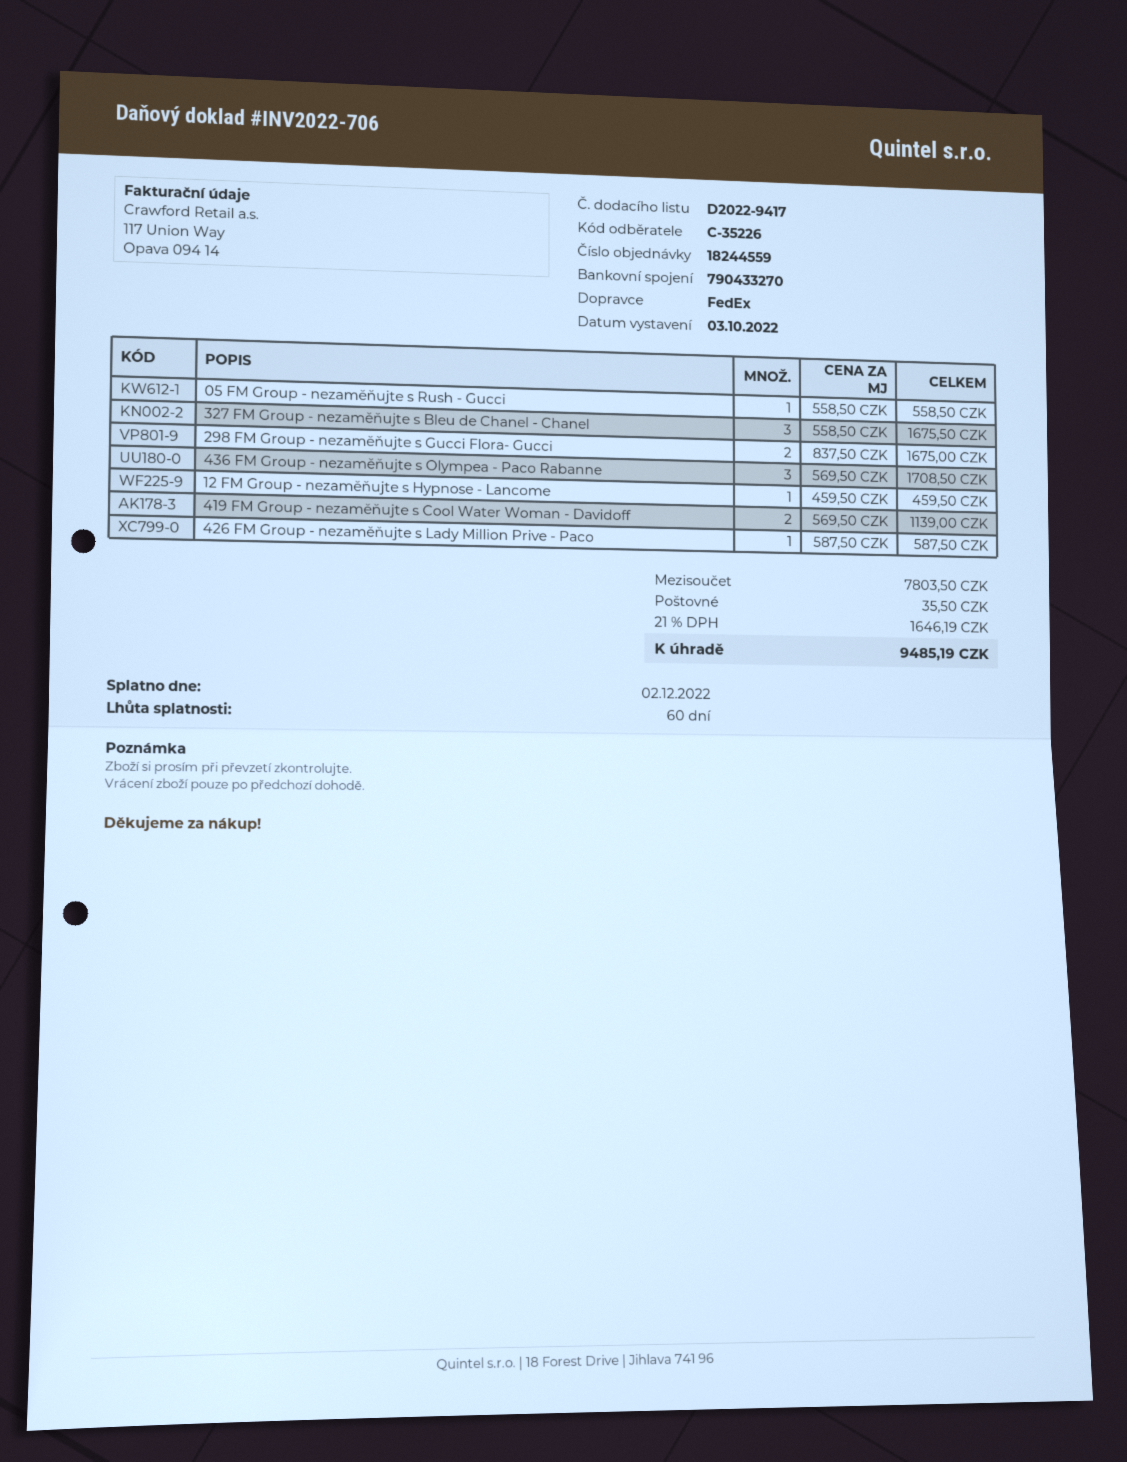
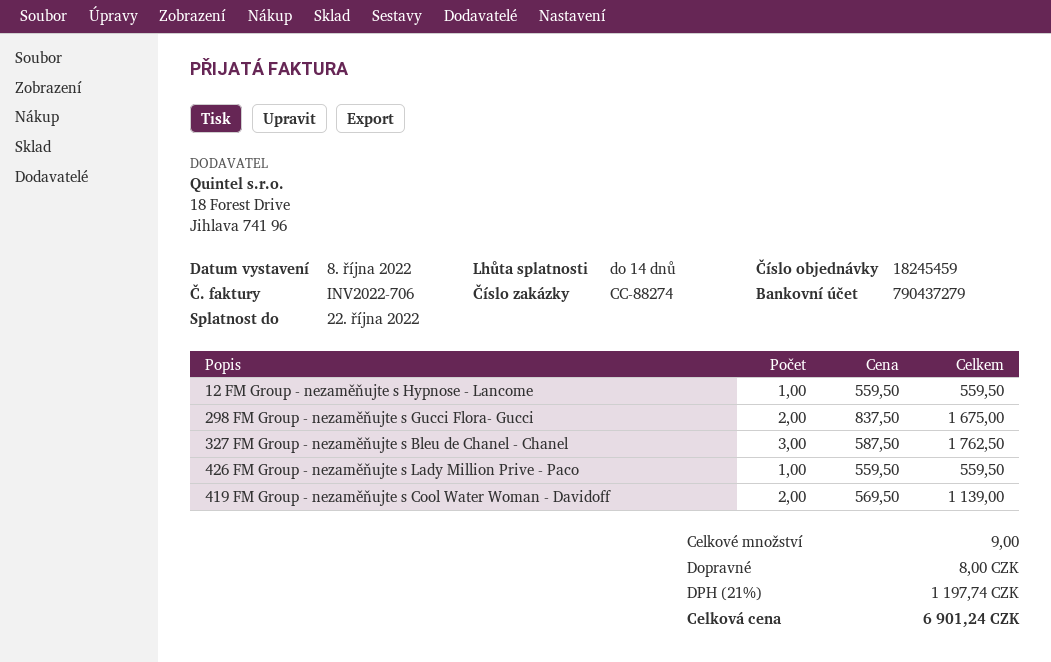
order number: 18244559 -> 18245459
invoice date: 2022-10-03 -> 2022-10-08
payment terms: 60 days -> 14 days
due date: 2022-12-02 -> 2022-10-22
bank account: 790433270 -> 790437279
05 FM Group - nezaměňujte s Rush - Gucci: 1 x 558.50 = 558.50 -> none
327 FM Group - nezaměňujte s Bleu de Chanel - Chanel: 3 x 558.50 = 1675.50 -> 3 x 587.50 = 1762.50
436 FM Group - nezaměňujte s Olympea - Paco Rabanne: 3 x 569.50 = 1708.50 -> none
12 FM Group - nezaměňujte s Hypnose - Lancome: 1 x 459.50 = 459.50 -> 1 x 559.50 = 559.50
426 FM Group - nezaměňujte s Lady Million Prive - Paco: 1 x 587.50 = 587.50 -> 1 x 559.50 = 559.50
shipping: 35.50 -> 8.00
tax: 21% = 1646.19 -> 21% = 1197.74
total: 9485.19 -> 6901.24

